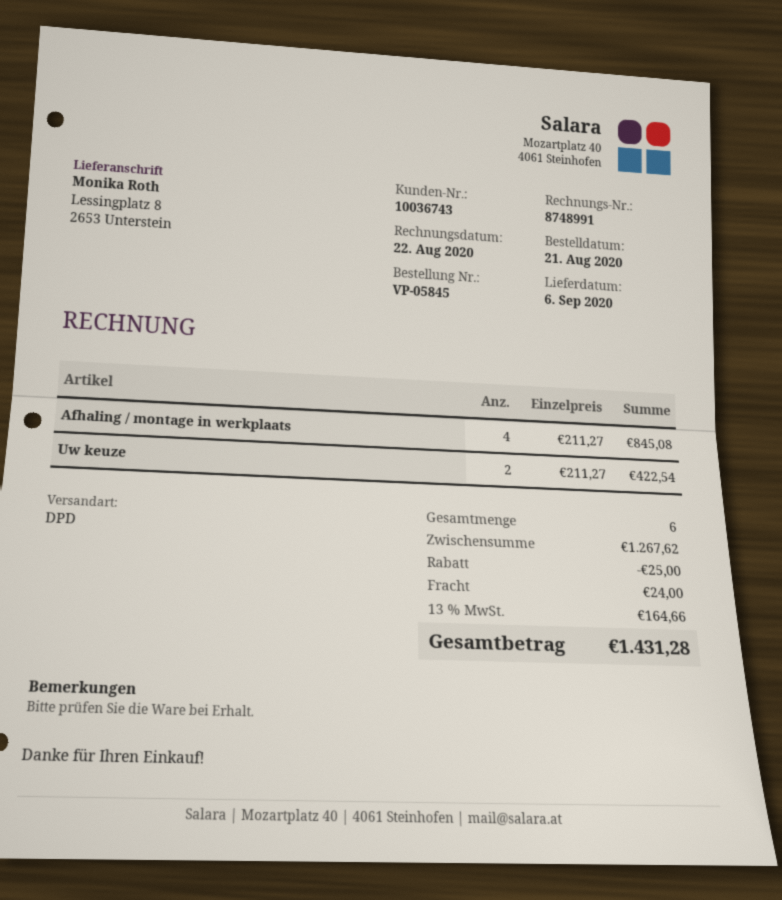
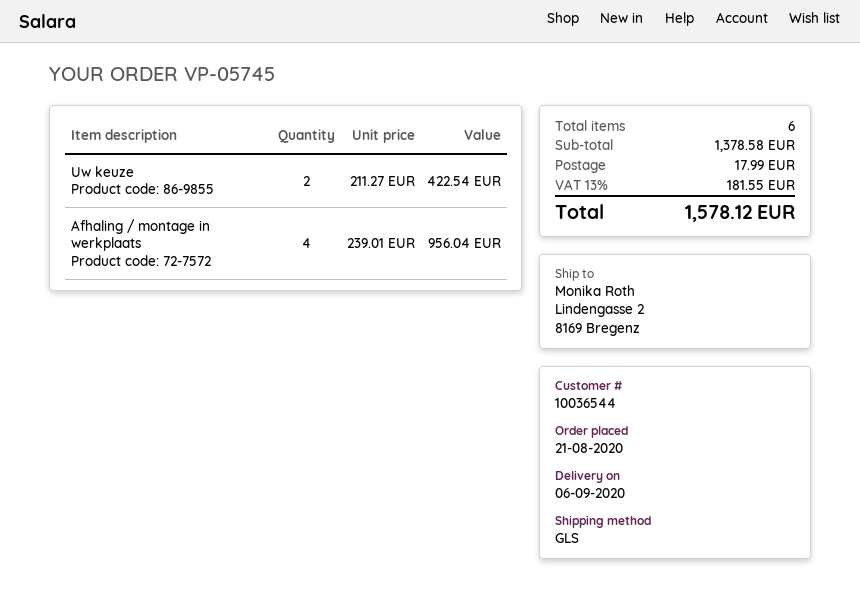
order number: VP-05845 -> VP-05745
customer number: 10036743 -> 10036544
shipping method: DPD -> GLS
ship to: Lessingplatz 8, 2653 Unterstein -> Lindengasse 2, 8169 Bregenz
Afhaling / montage in werkplaats: 4 x 211.27 = 845.08 -> 4 x 239.01 = 956.04
subtotal: 1267.62 -> 1378.58
discount: 25.00 -> none
shipping: 24.00 -> 17.99
tax: 13% = 164.66 -> 13% = 181.55
total: 1431.28 -> 1578.12

